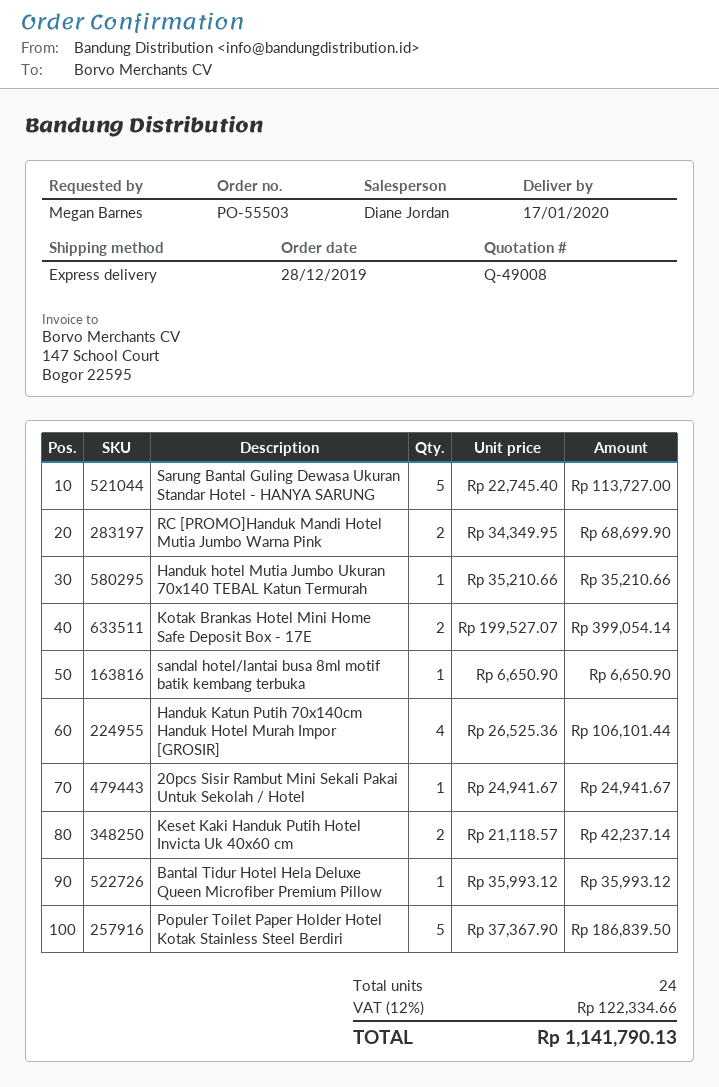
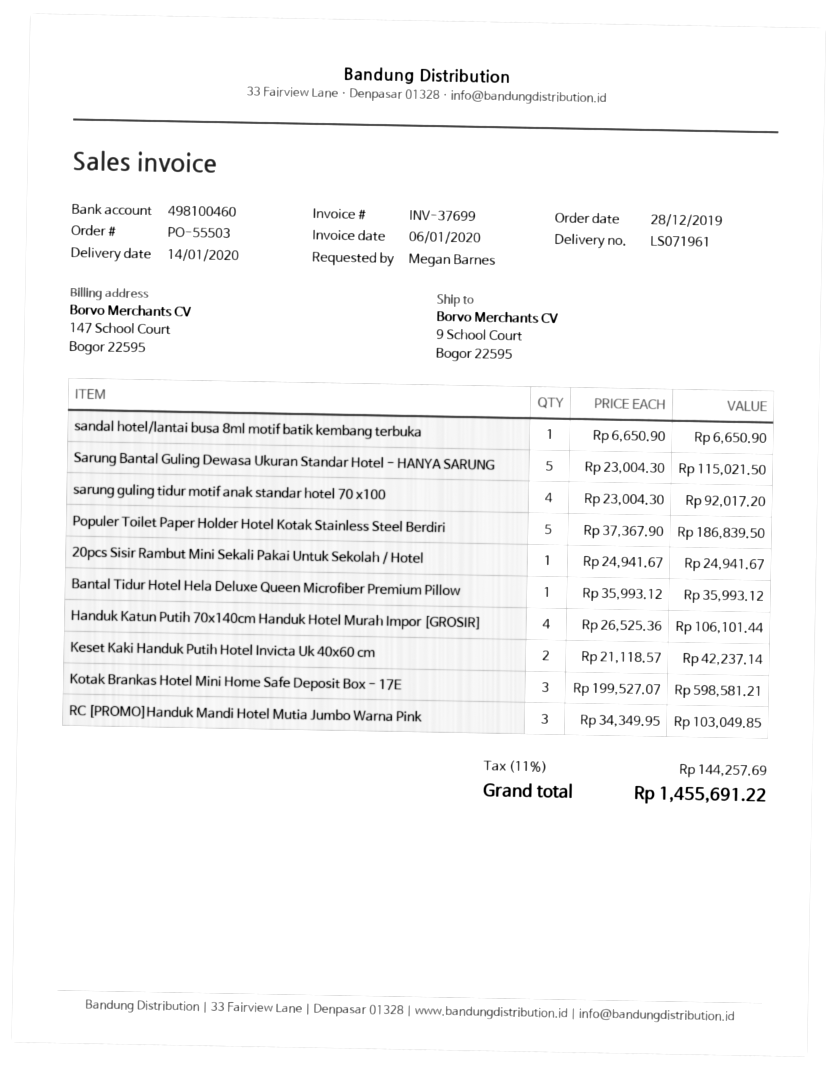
delivery date: 2020-01-17 -> 2020-01-14
Sarung Bantal Guling Dewasa Ukuran Standar Hotel - HANYA SARUNG: 5 x 22745.40 = 113727.00 -> 5 x 23004.30 = 115021.50
RC [PROMO]Handuk Mandi Hotel Mutia Jumbo Warna Pink: 2 x 34349.95 = 68699.90 -> 3 x 34349.95 = 103049.85
Handuk hotel Mutia Jumbo Ukuran 70x140 TEBAL Katun Termurah: 1 x 35210.66 = 35210.66 -> none
Kotak Brankas Hotel Mini Home Safe Deposit Box - 17E: 2 x 199527.07 = 399054.14 -> 3 x 199527.07 = 598581.21
sarung guling tidur motif anak standar hotel 70 x100: none -> 4 x 23004.30 = 92017.20
tax: 12% = 122334.66 -> 11% = 144257.69
total: 1141790.13 -> 1455691.22

